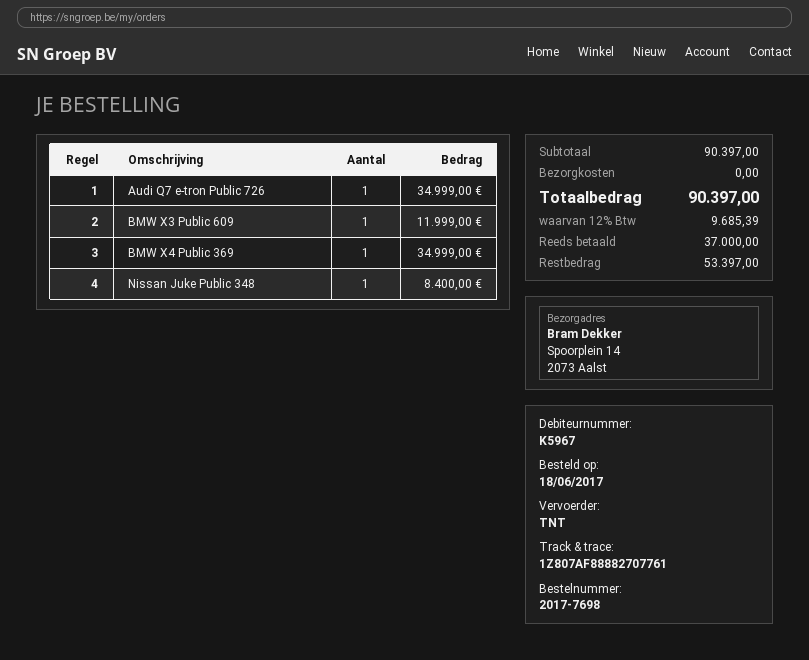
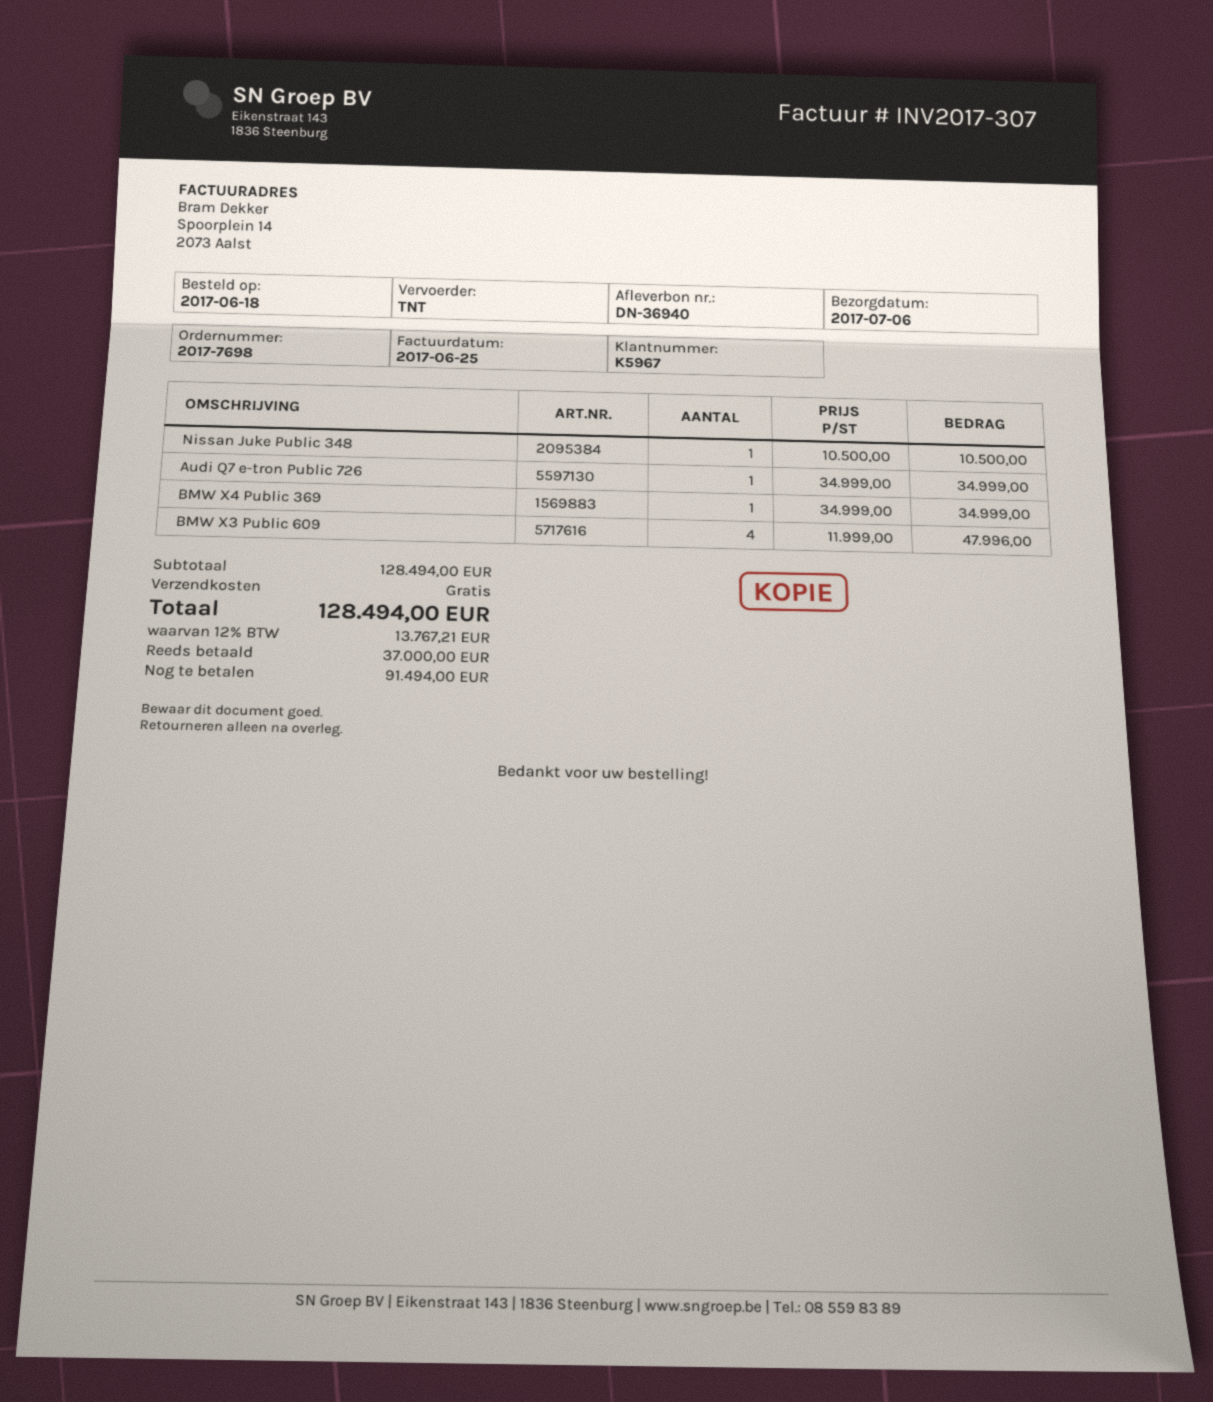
BMW X3 Public 609: 1 for 11999.00 -> 4 for 47996.00
Nissan Juke Public 348: 1 for 8400.00 -> 1 for 10500.00
subtotal: 90397.00 -> 128494.00
tax: 12% = 9685.39 -> 12% = 13767.21
total: 90397.00 -> 128494.00
balance: 53397.00 -> 91494.00

